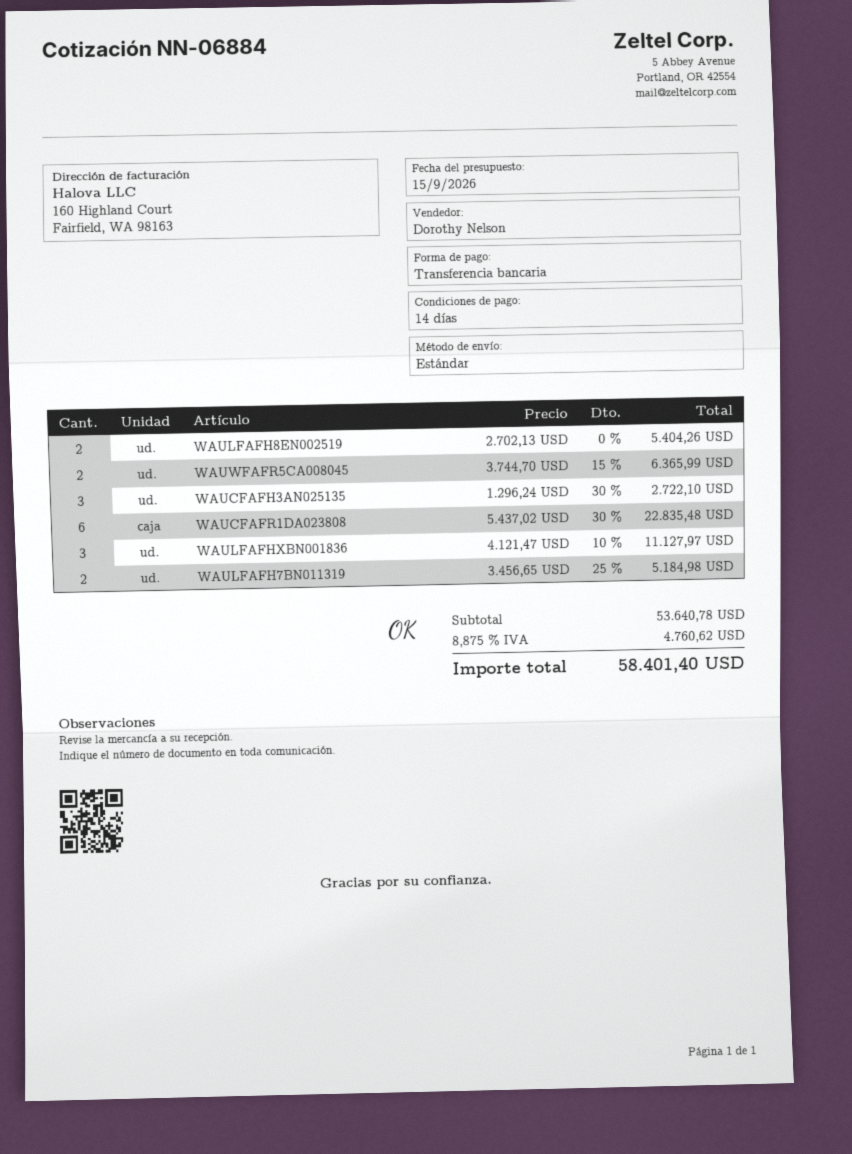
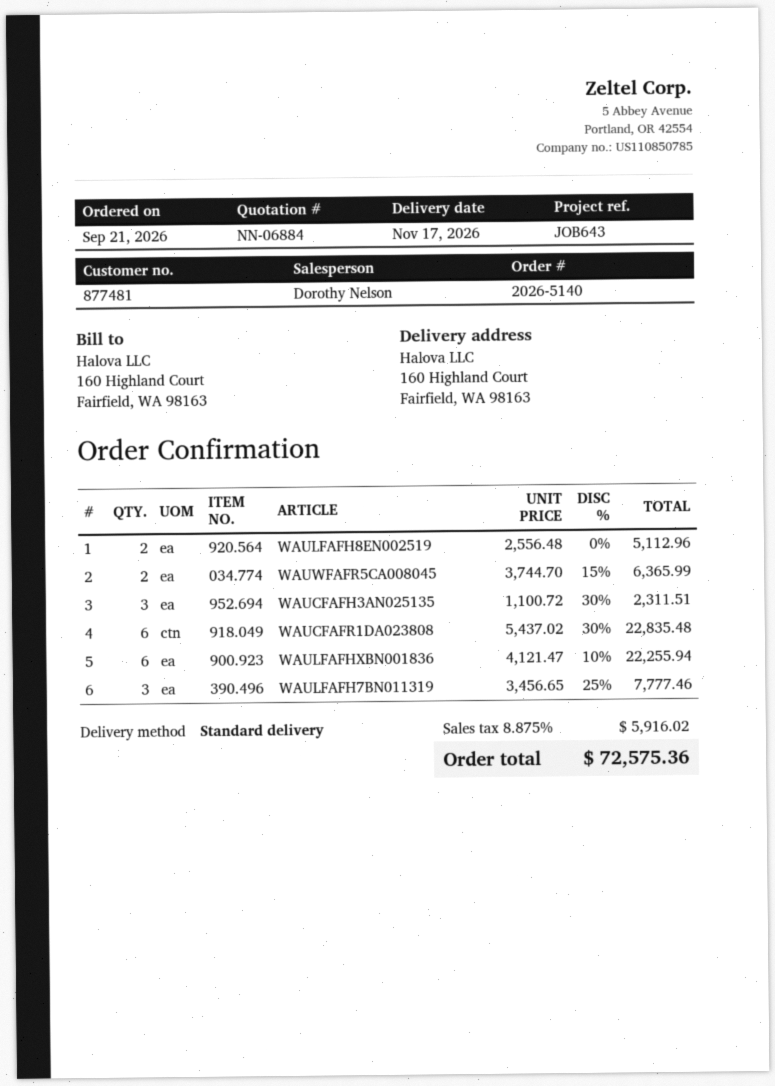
WAULFAFH8EN002519: 2 x 2702.13 = 5404.26 -> 2 x 2556.48 = 5112.96
WAUCFAFH3AN025135: 3 x 1296.24 - 30% = 2722.10 -> 3 x 1100.72 - 30% = 2311.51
WAULFAFHXBN001836: 3 x 4121.47 - 10% = 11127.97 -> 6 x 4121.47 - 10% = 22255.94
WAULFAFH7BN011319: 2 x 3456.65 - 25% = 5184.98 -> 3 x 3456.65 - 25% = 7777.46
tax: 8.875% = 4760.62 -> 8.875% = 5916.02
total: 58401.40 -> 72575.36

